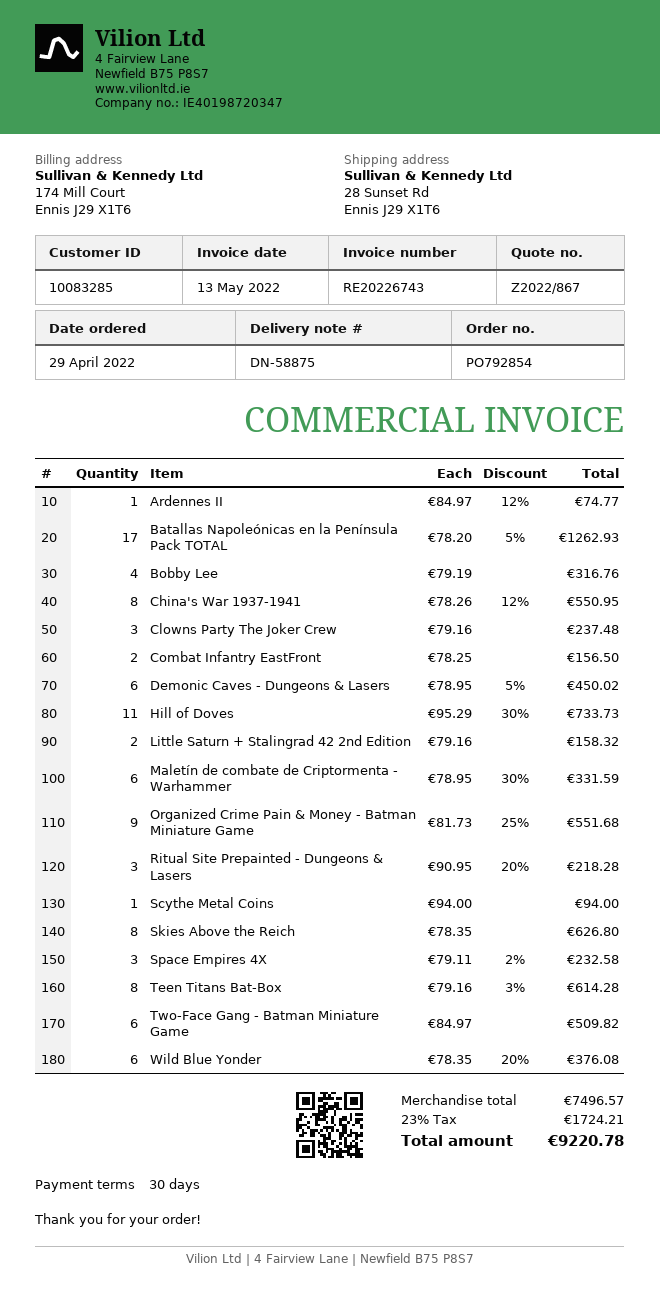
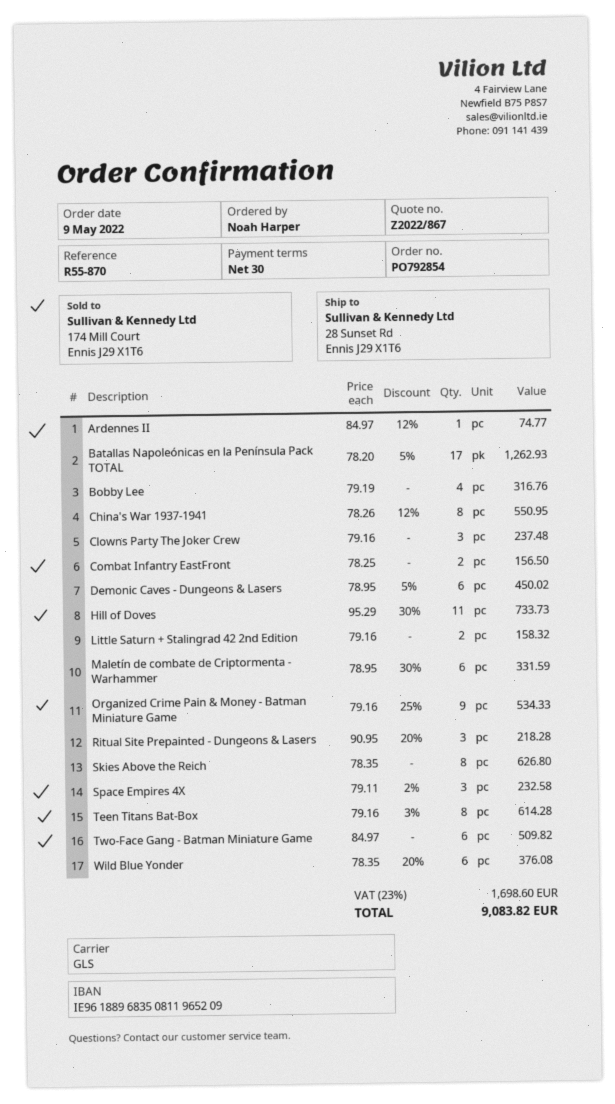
order date: 2022-04-29 -> 2022-05-09
Organized Crime Pain & Money - Batman Miniature Game: 9 x 81.73 - 25% = 551.68 -> 9 x 79.16 - 25% = 534.33
Scythe Metal Coins: 1 x 94.00 = 94.00 -> none
tax: 23% = 1724.21 -> 23% = 1698.60
total: 9220.78 -> 9083.82

